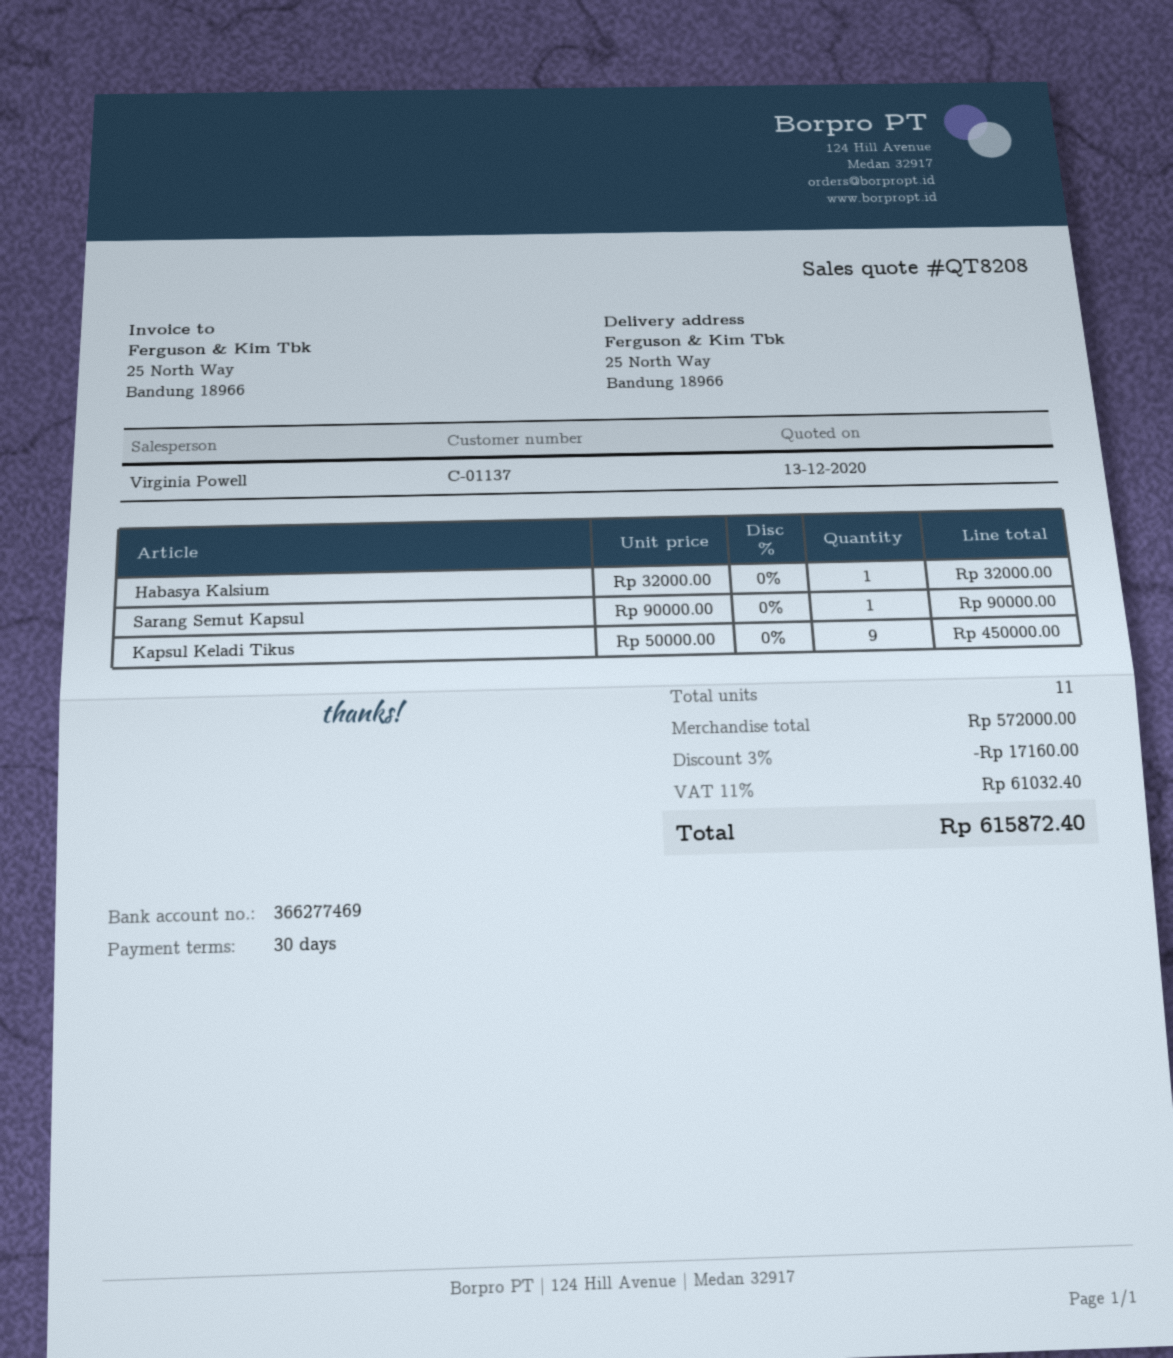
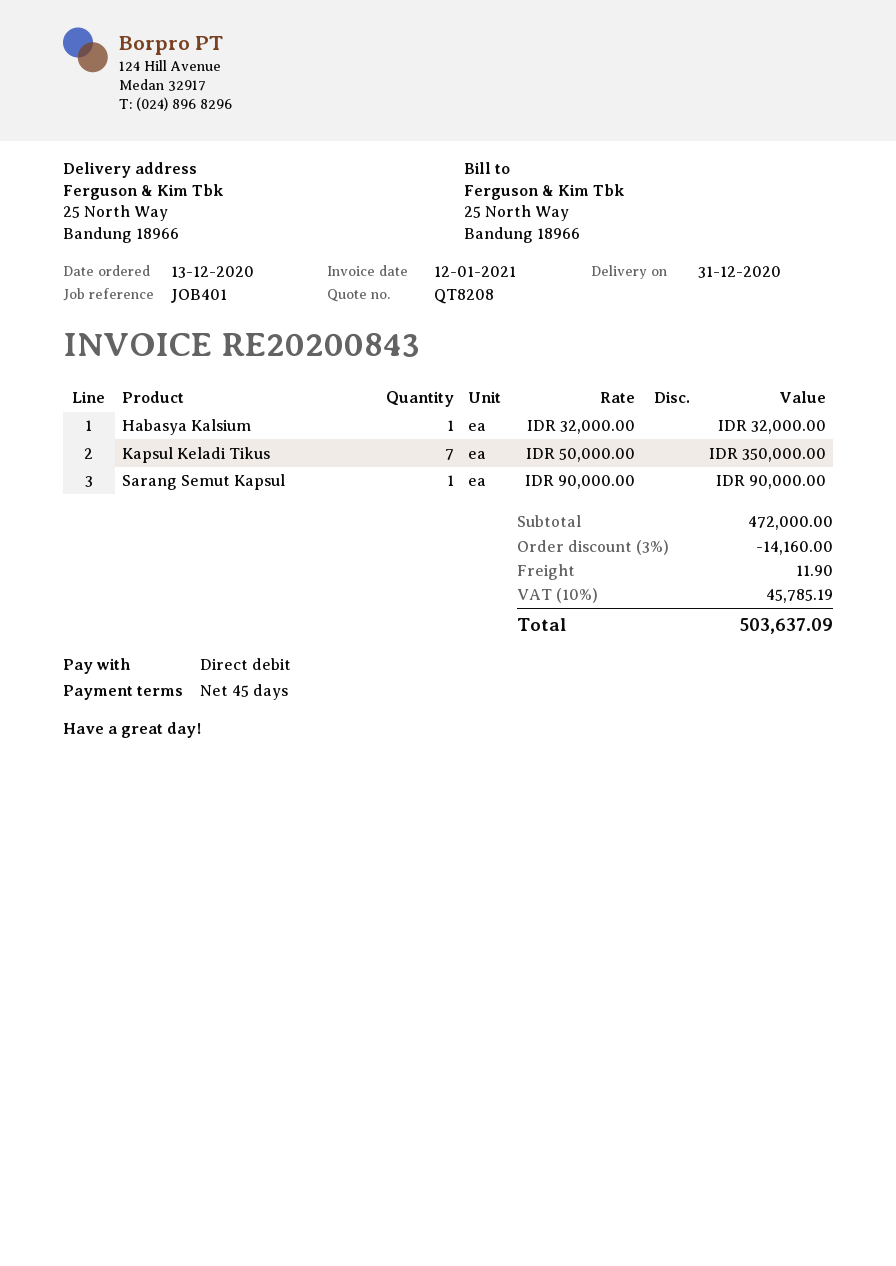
payment terms: 30 days -> 45 days
Kapsul Keladi Tikus: 9 x 50000.00 = 450000.00 -> 7 x 50000.00 = 350000.00
subtotal: 572000.00 -> 472000.00
discount: 3% = 17160.00 -> 3% = 14160.00
shipping: none -> 11.90
tax: 11% = 61032.40 -> 10% = 45785.19
total: 615872.40 -> 503637.09

